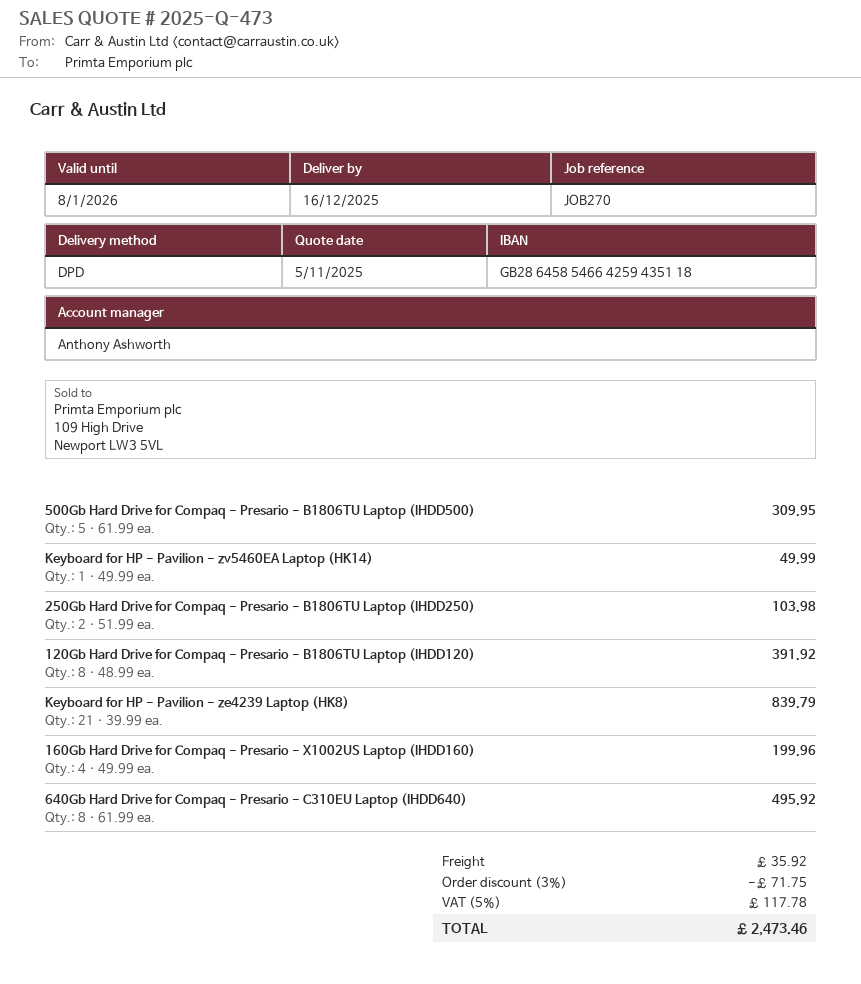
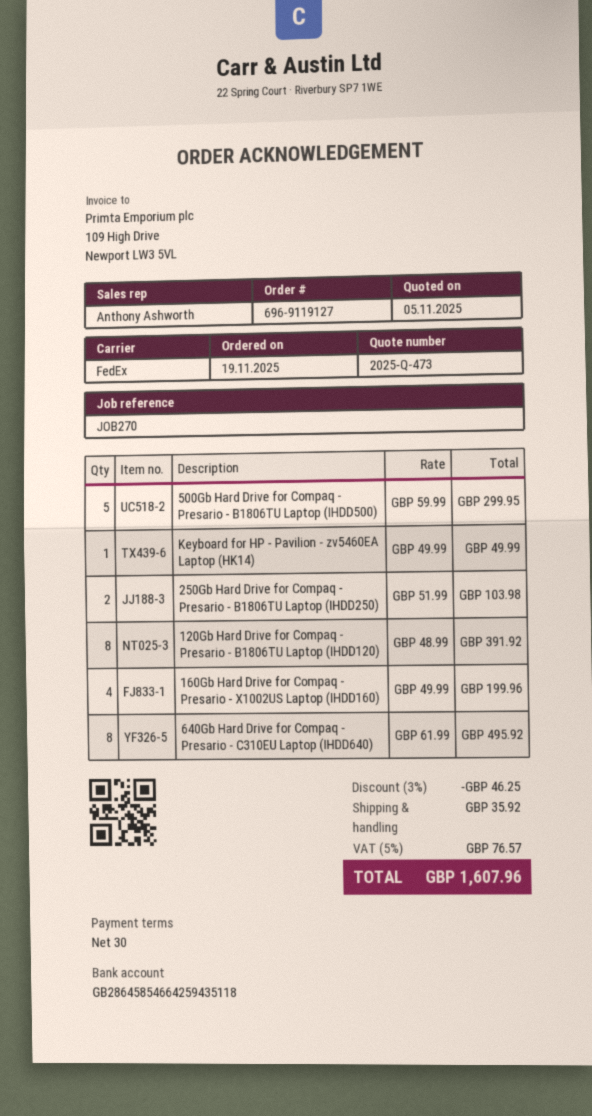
shipping method: DPD -> FedEx
500Gb Hard Drive for Compaq - Presario - B1806TU Laptop (IHDD500): 5 x 61.99 = 309.95 -> 5 x 59.99 = 299.95
Keyboard for HP - Pavilion - ze4239 Laptop (HK8): 21 x 39.99 = 839.79 -> none
discount: 3% = 71.75 -> 3% = 46.25
tax: 5% = 117.78 -> 5% = 76.57
total: 2473.46 -> 1607.96

